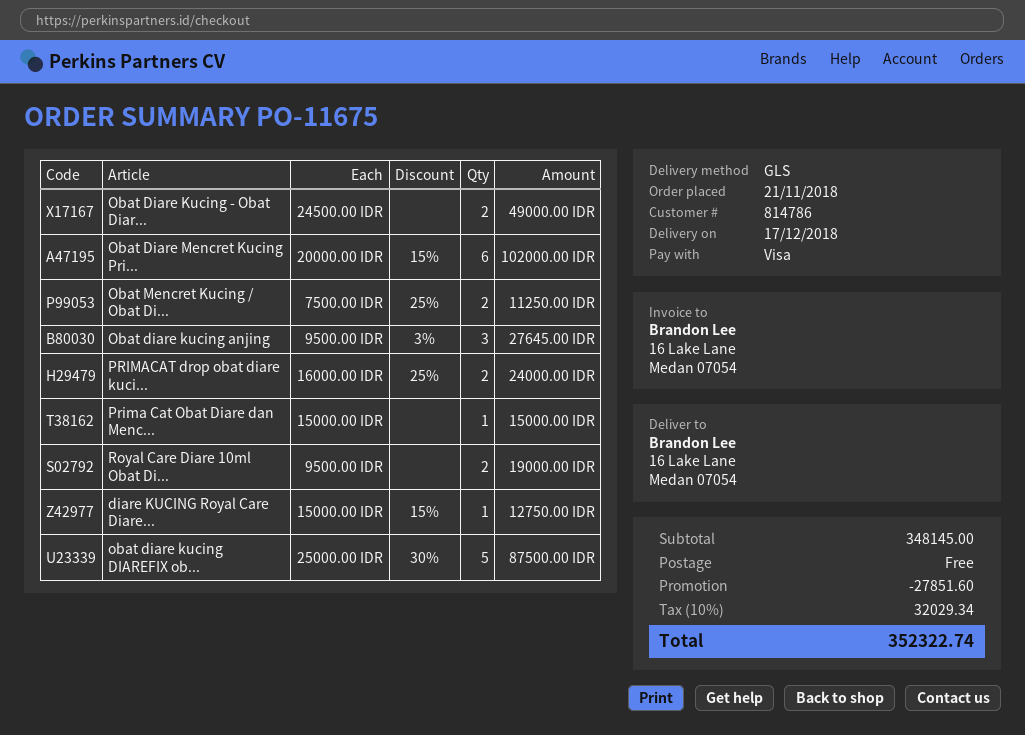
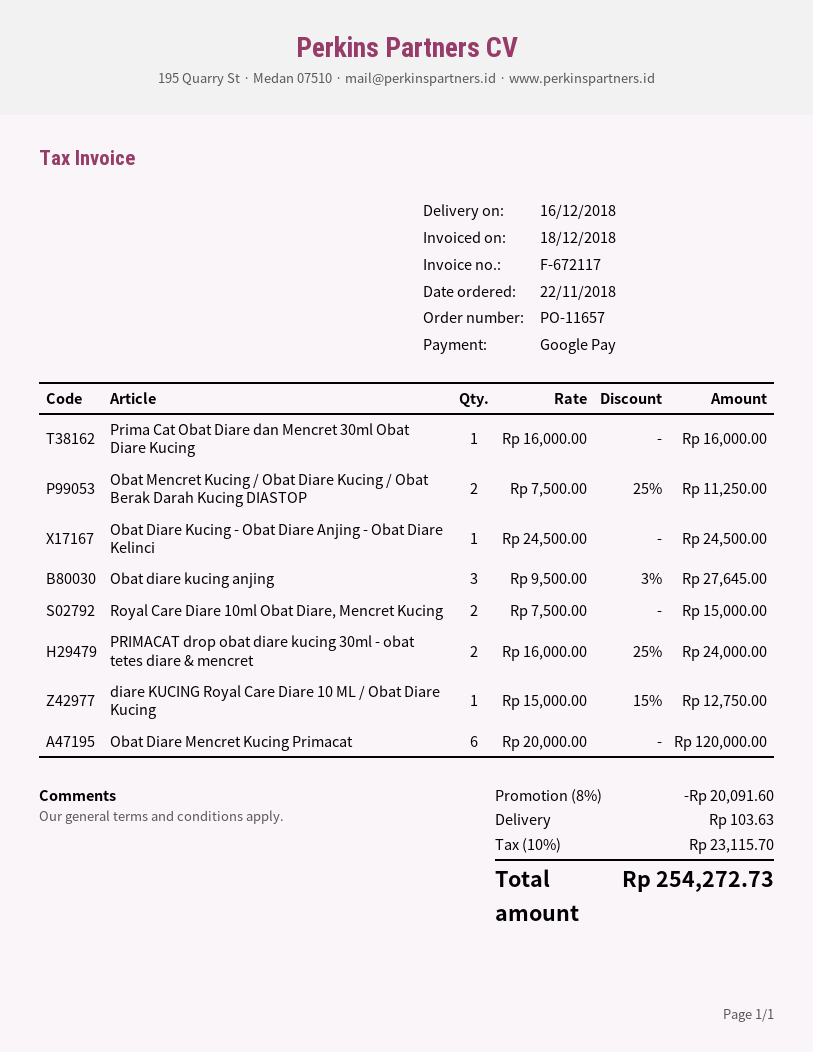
order number: PO-11675 -> PO-11657
order date: 2018-11-21 -> 2018-11-22
delivery date: 2018-12-17 -> 2018-12-16
payment method: Visa -> Google Pay
Obat Diare Kucing - Obat Diar...: 2 x 24500.00 = 49000.00 -> 1 x 24500.00 = 24500.00
Obat Diare Mencret Kucing Pri...: 6 x 20000.00 - 15% = 102000.00 -> 6 x 20000.00 = 120000.00
Prima Cat Obat Diare dan Menc...: 1 x 15000.00 = 15000.00 -> 1 x 16000.00 = 16000.00
Royal Care Diare 10ml Obat Di...: 2 x 9500.00 = 19000.00 -> 2 x 7500.00 = 15000.00
obat diare kucing DIAREFIX ob...: 5 x 25000.00 - 30% = 87500.00 -> none
discount: 27851.60 -> 20091.60
shipping: 0.00 -> 103.63
tax: 10% = 32029.34 -> 10% = 23115.70
total: 352322.74 -> 254272.73

